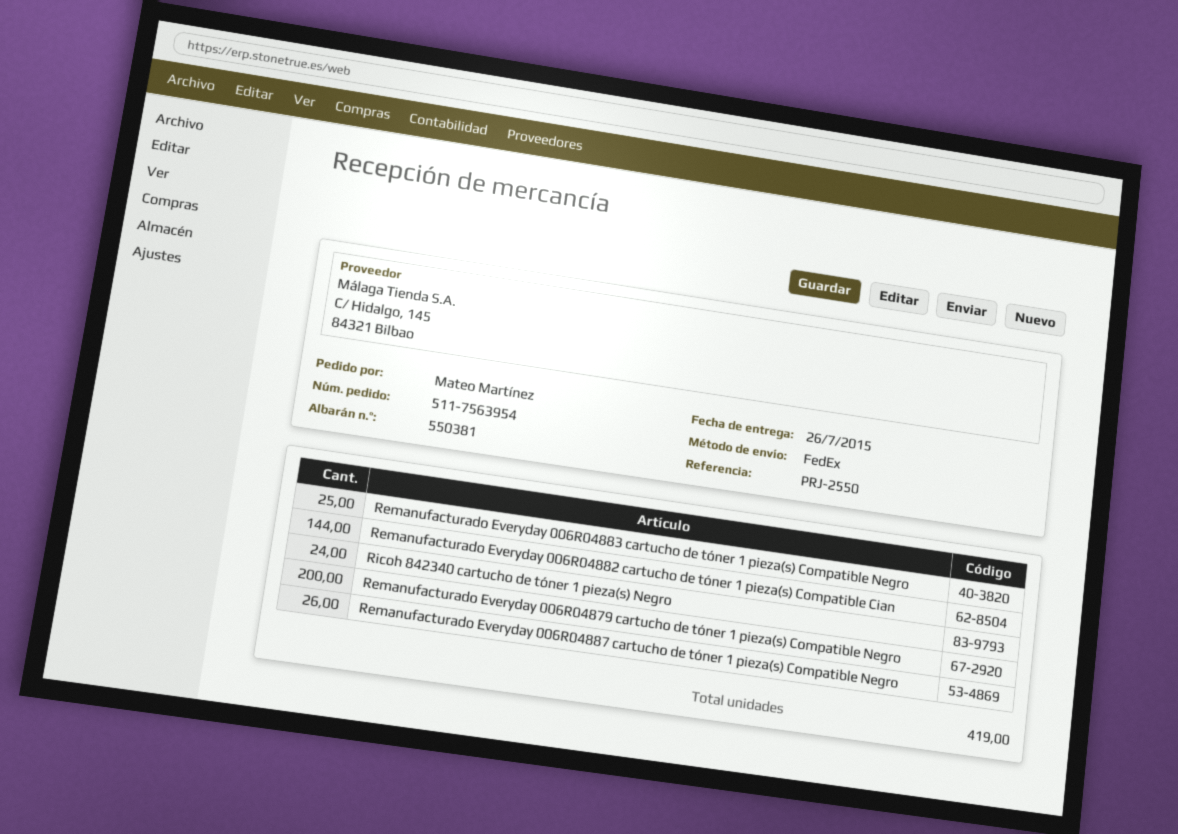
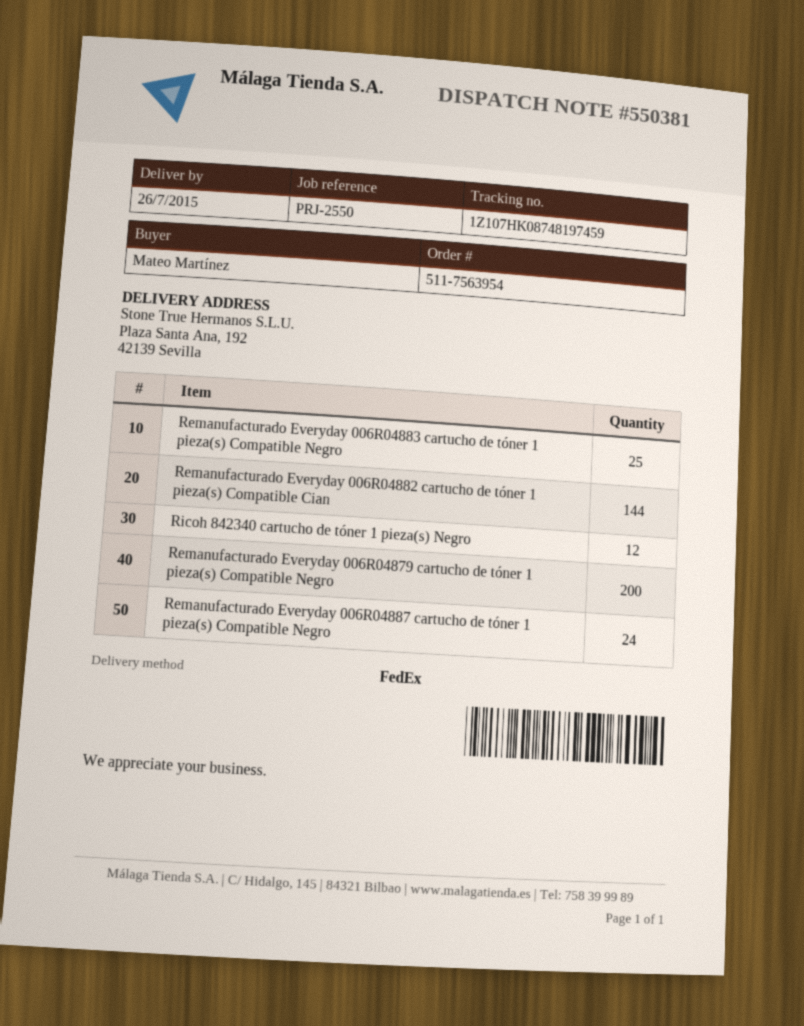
Ricoh 842340 cartucho de tóner 1 pieza(s) Negro: 24 -> 12
Remanufacturado Everyday 006R04887 cartucho de tóner 1 pieza(s) Compatible Negro: 26 -> 24

